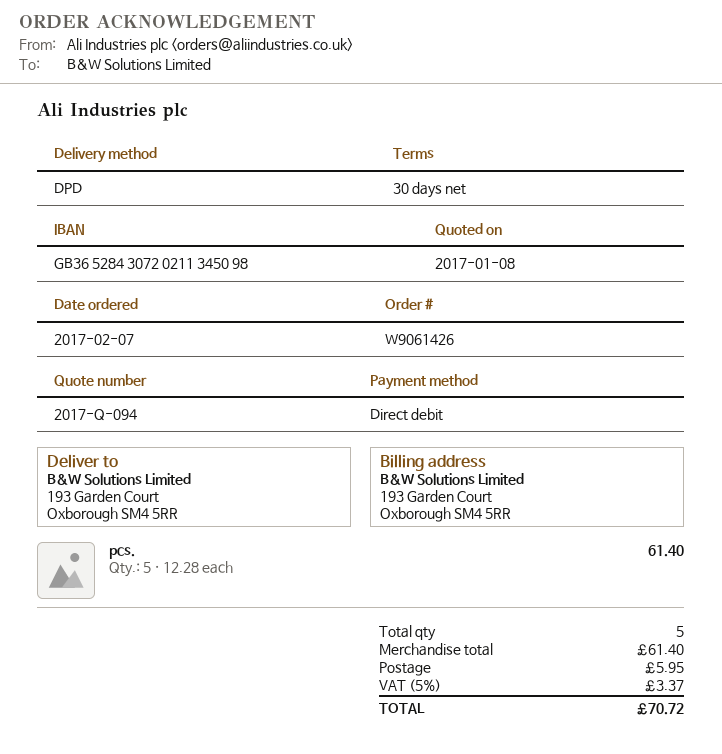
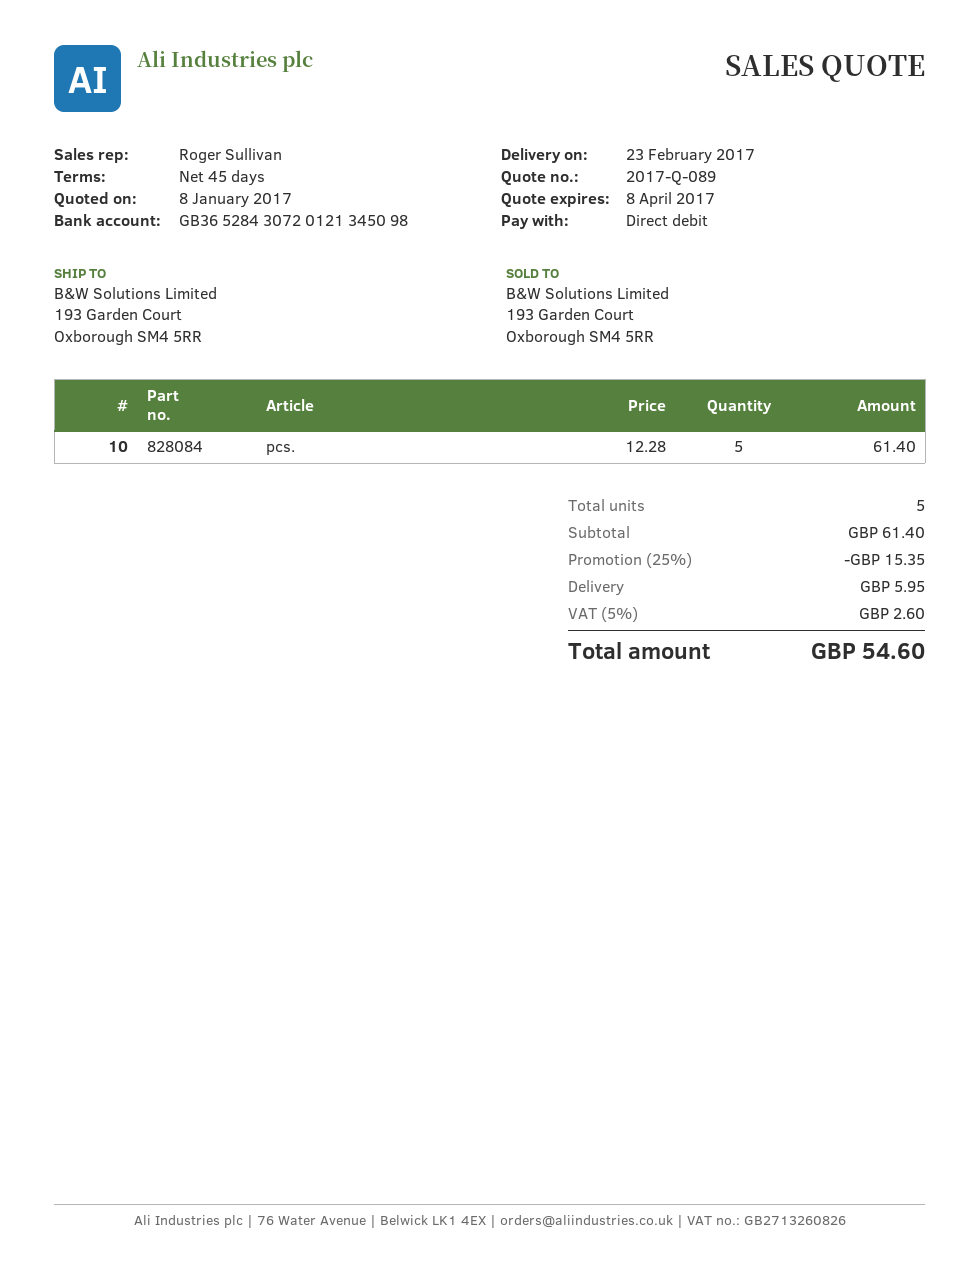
quote number: 2017-Q-094 -> 2017-Q-089
payment terms: 30 days -> 45 days
bank account: GB36528430720211345098 -> GB36528430720121345098
discount: none -> 25% = 15.35
tax: 5% = 3.37 -> 5% = 2.60
total: 70.72 -> 54.60

